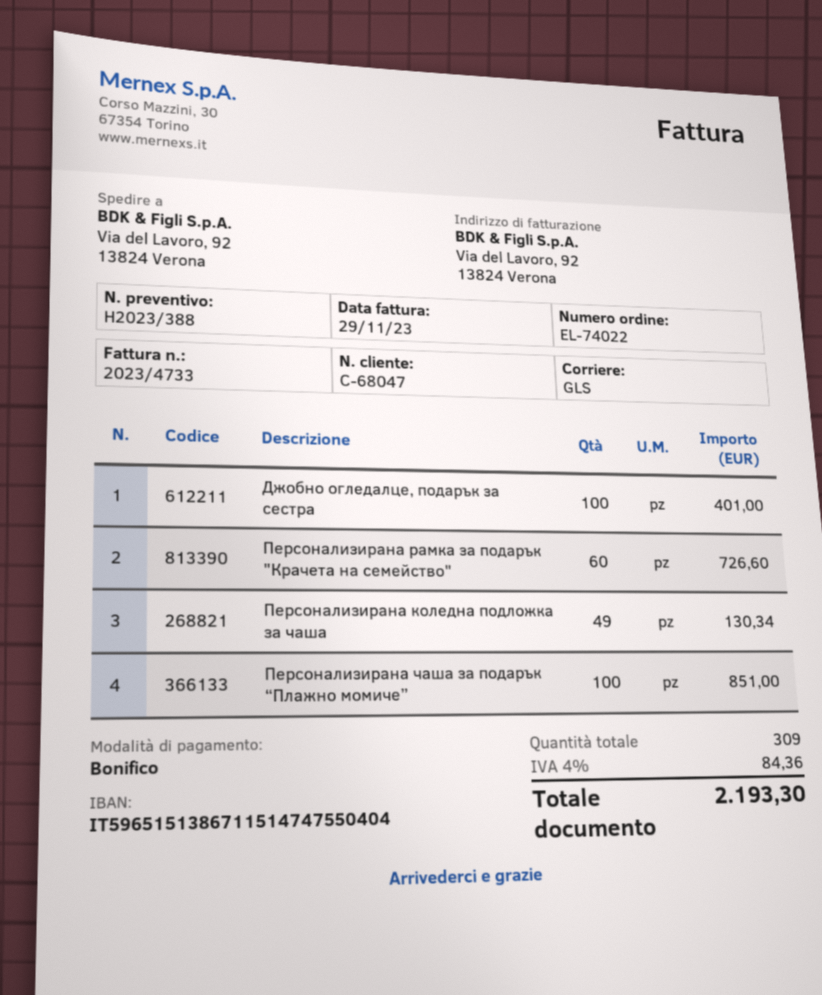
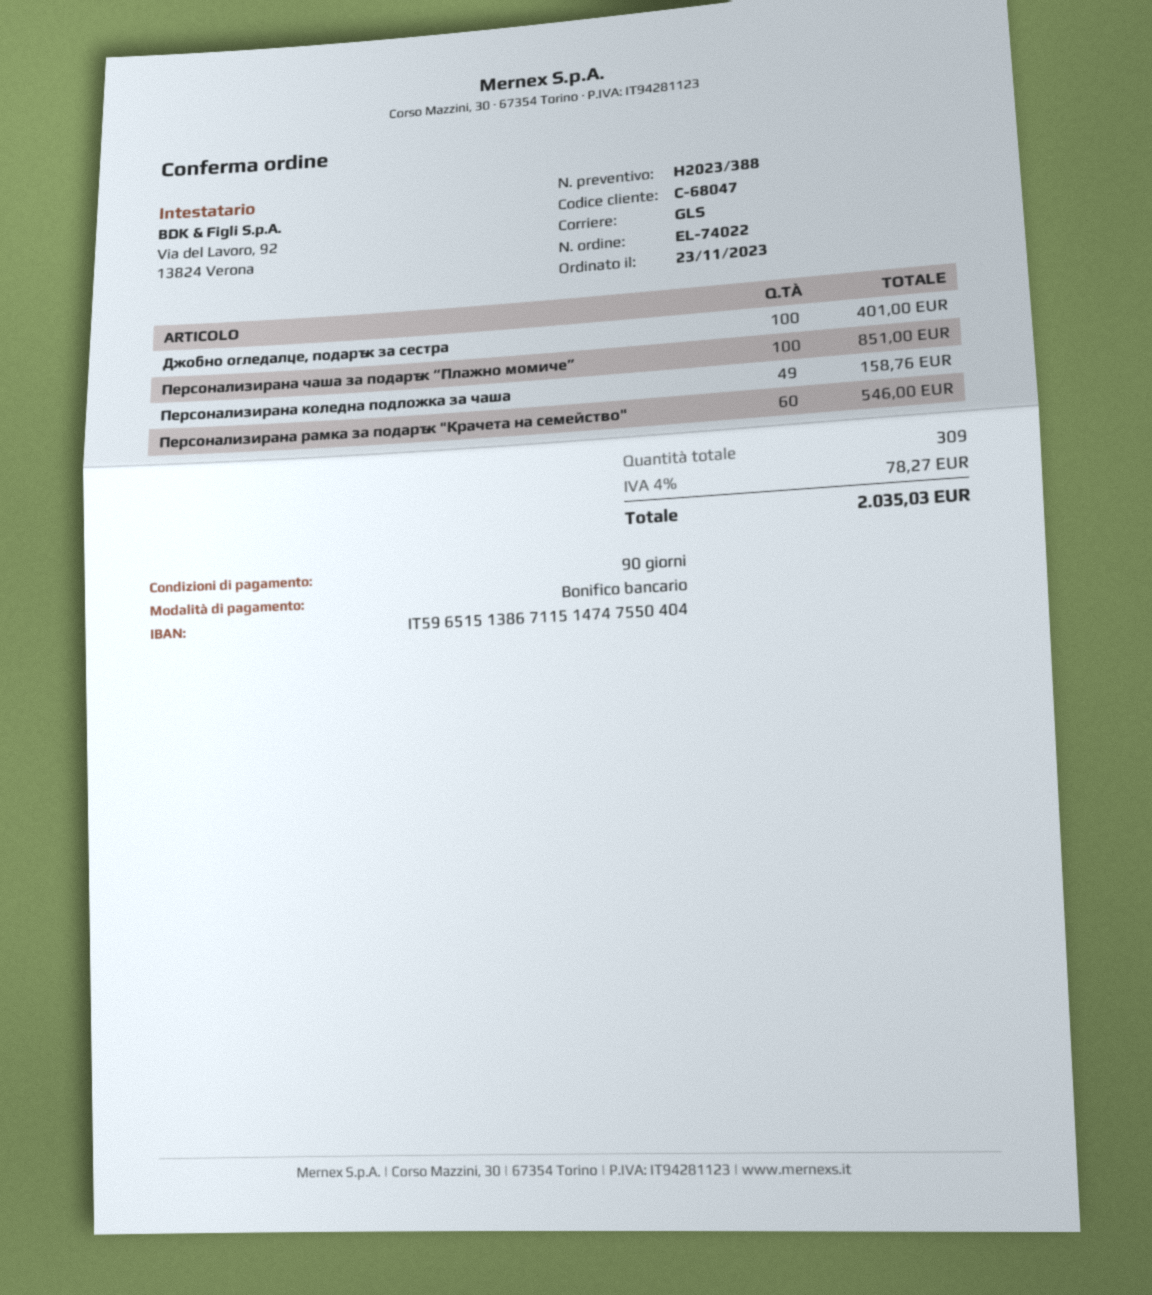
Персонализирана рамка за подарък "Крачета на семейство": 60 for 726.60 -> 60 for 546.00
Персонализирана коледна подложка за чаша: 49 for 130.34 -> 49 for 158.76
tax: 4% = 84.36 -> 4% = 78.27
total: 2193.30 -> 2035.03

